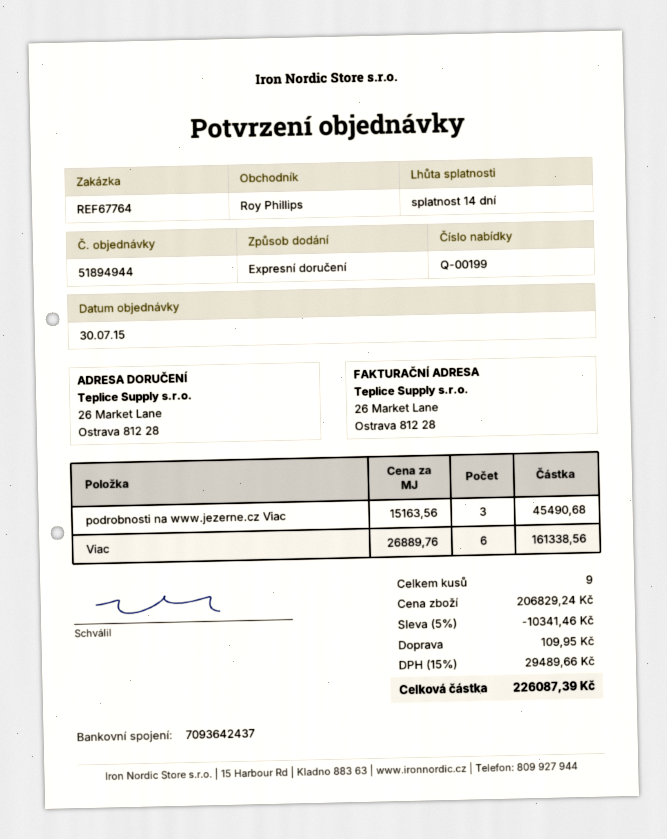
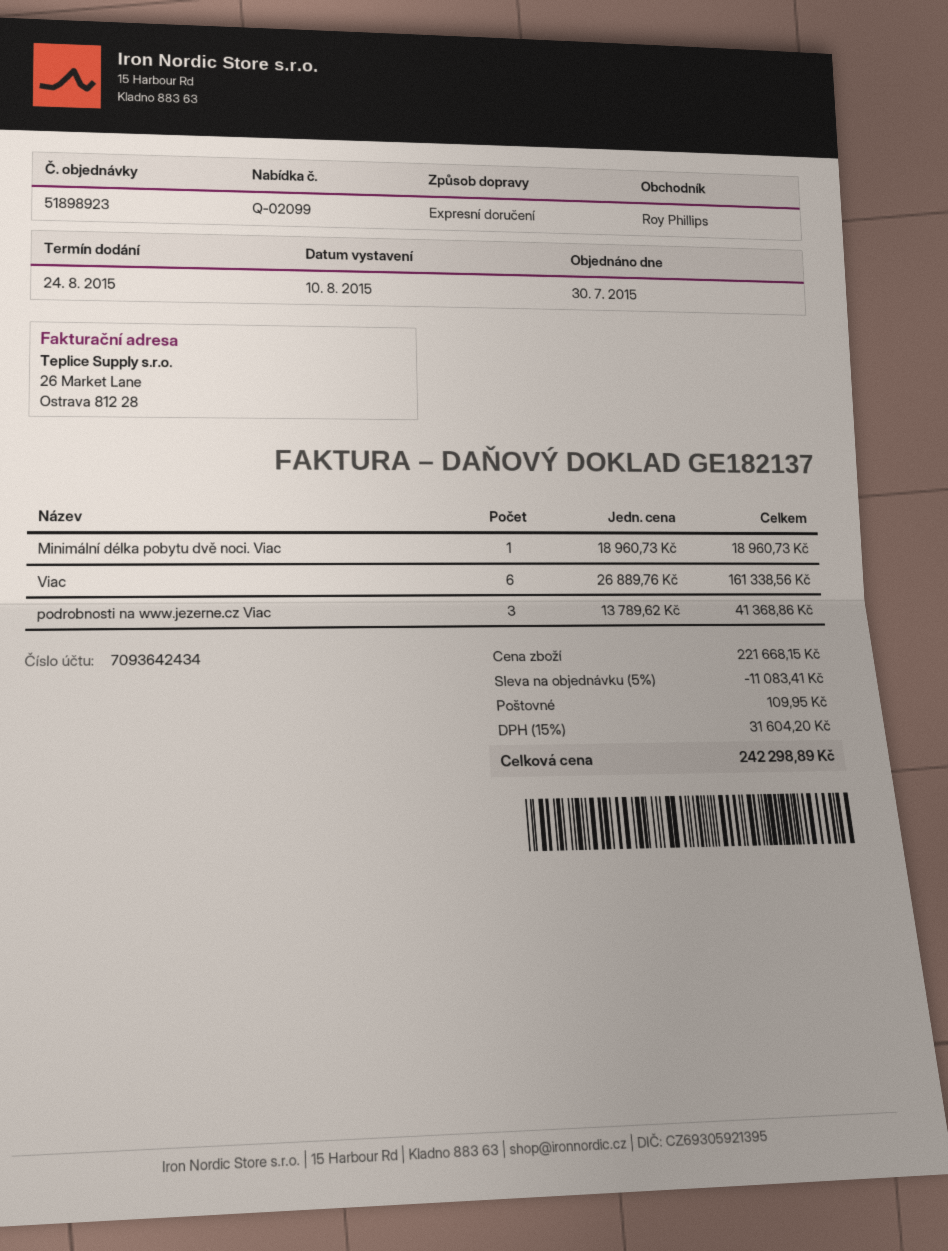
quote number: Q-00199 -> Q-02099
order number: 51894944 -> 51898923
bank account: 7093642437 -> 7093642434
podrobnosti na www.jezerne.cz Viac: 3 x 15163.56 = 45490.68 -> 3 x 13789.62 = 41368.86
Minimální délka pobytu dvě noci. Viac: none -> 1 x 18960.73 = 18960.73
subtotal: 206829.24 -> 221668.15
discount: 5% = 10341.46 -> 5% = 11083.41
tax: 15% = 29489.66 -> 15% = 31604.20
total: 226087.39 -> 242298.89

